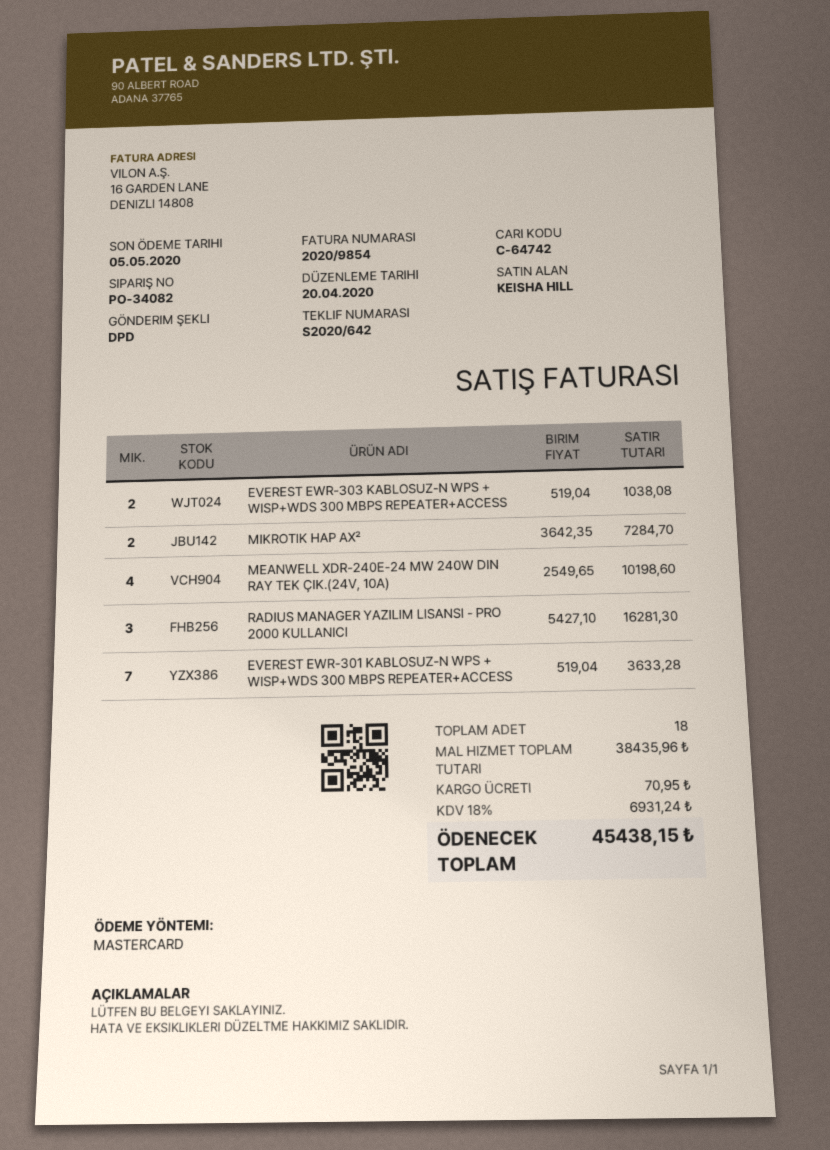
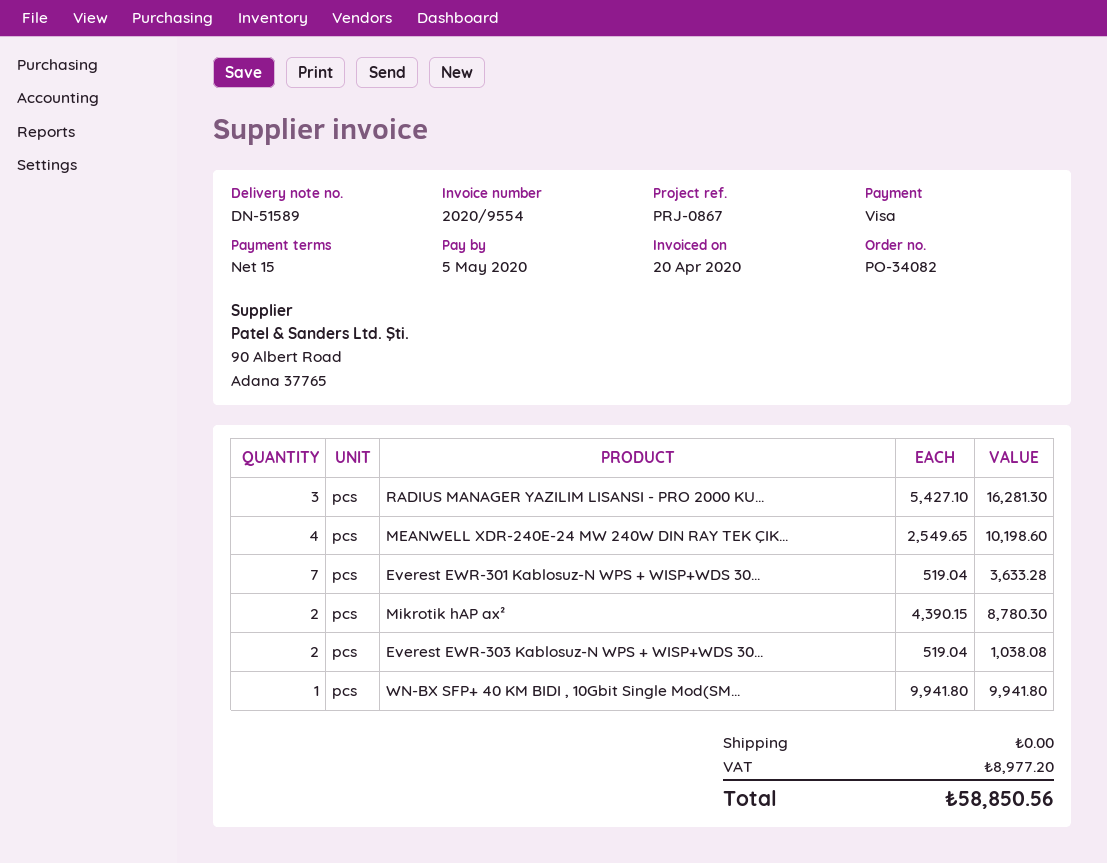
invoice number: 2020/9854 -> 2020/9554
payment method: Mastercard -> Visa
MIKROTIK HAP AX²: 2 x 3642.35 = 7284.70 -> 2 x 4390.15 = 8780.30
WN-BX SFP+ 40 KM BIDI , 10Gbit Single Mod(SM...: none -> 1 x 9941.80 = 9941.80
shipping: 70.95 -> 0.00
tax: 6931.24 -> 8977.20
total: 45438.15 -> 58850.56

